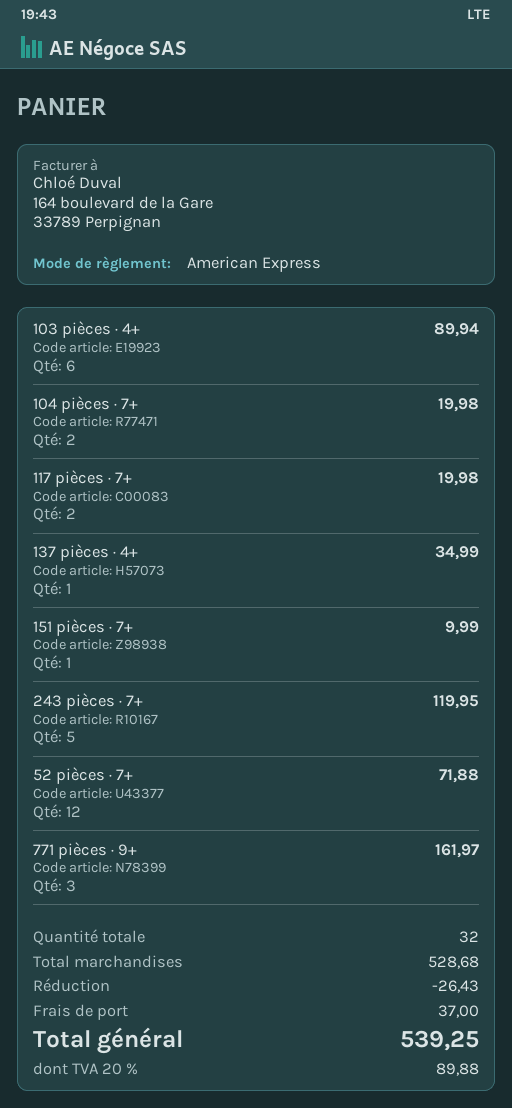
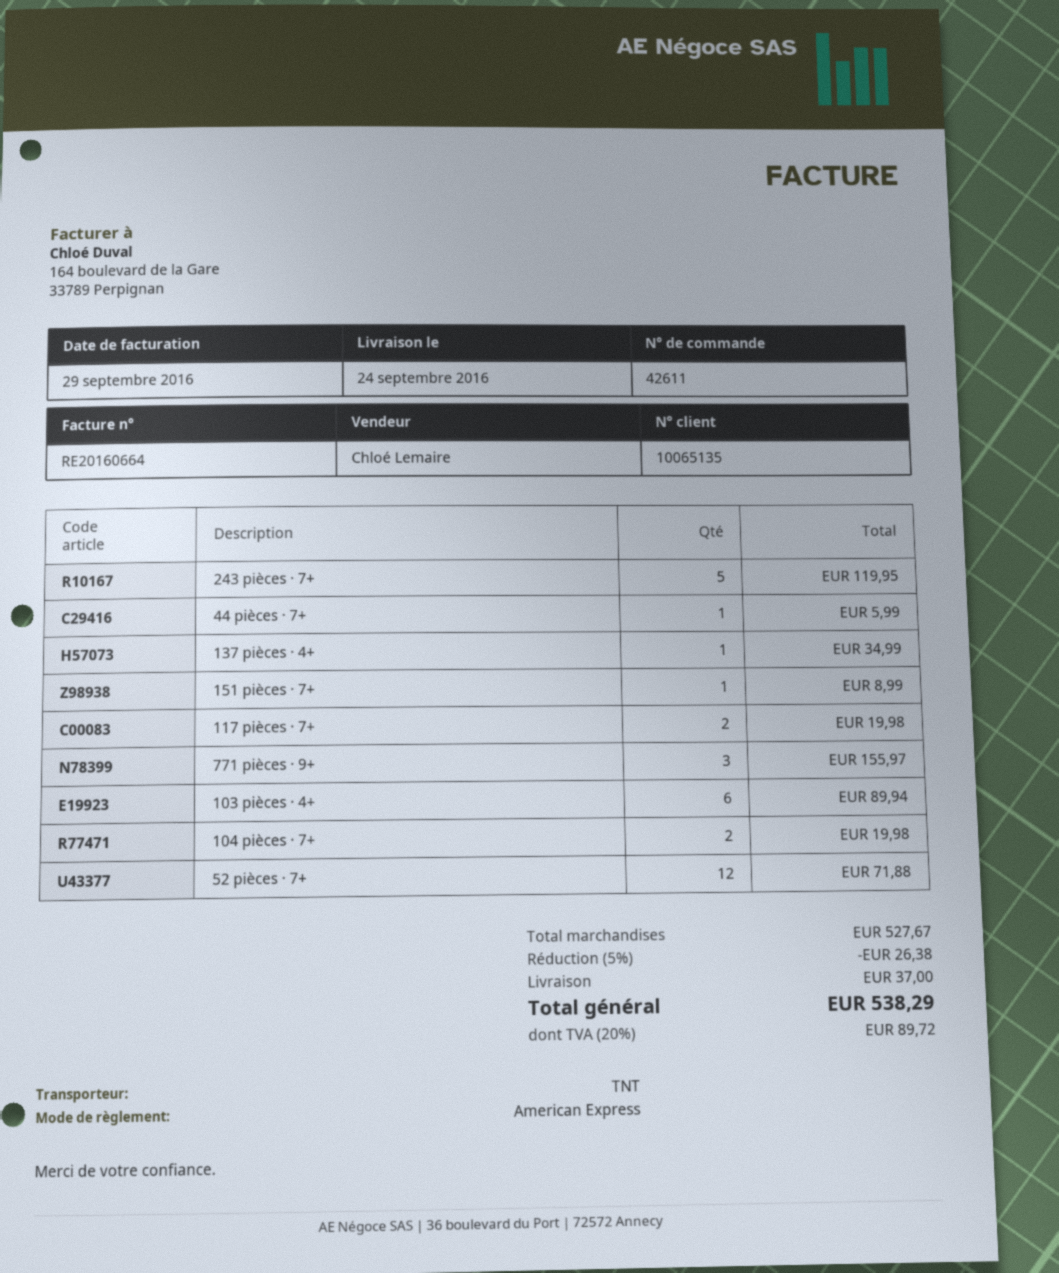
151 pièces · 7+: 1 for 9.99 -> 1 for 8.99
771 pièces · 9+: 3 for 161.97 -> 3 for 155.97
44 pièces · 7+: none -> 1 for 5.99
subtotal: 528.68 -> 527.67
discount: 26.43 -> 26.38
tax: 20% = 89.88 -> 20% = 89.72
total: 539.25 -> 538.29

